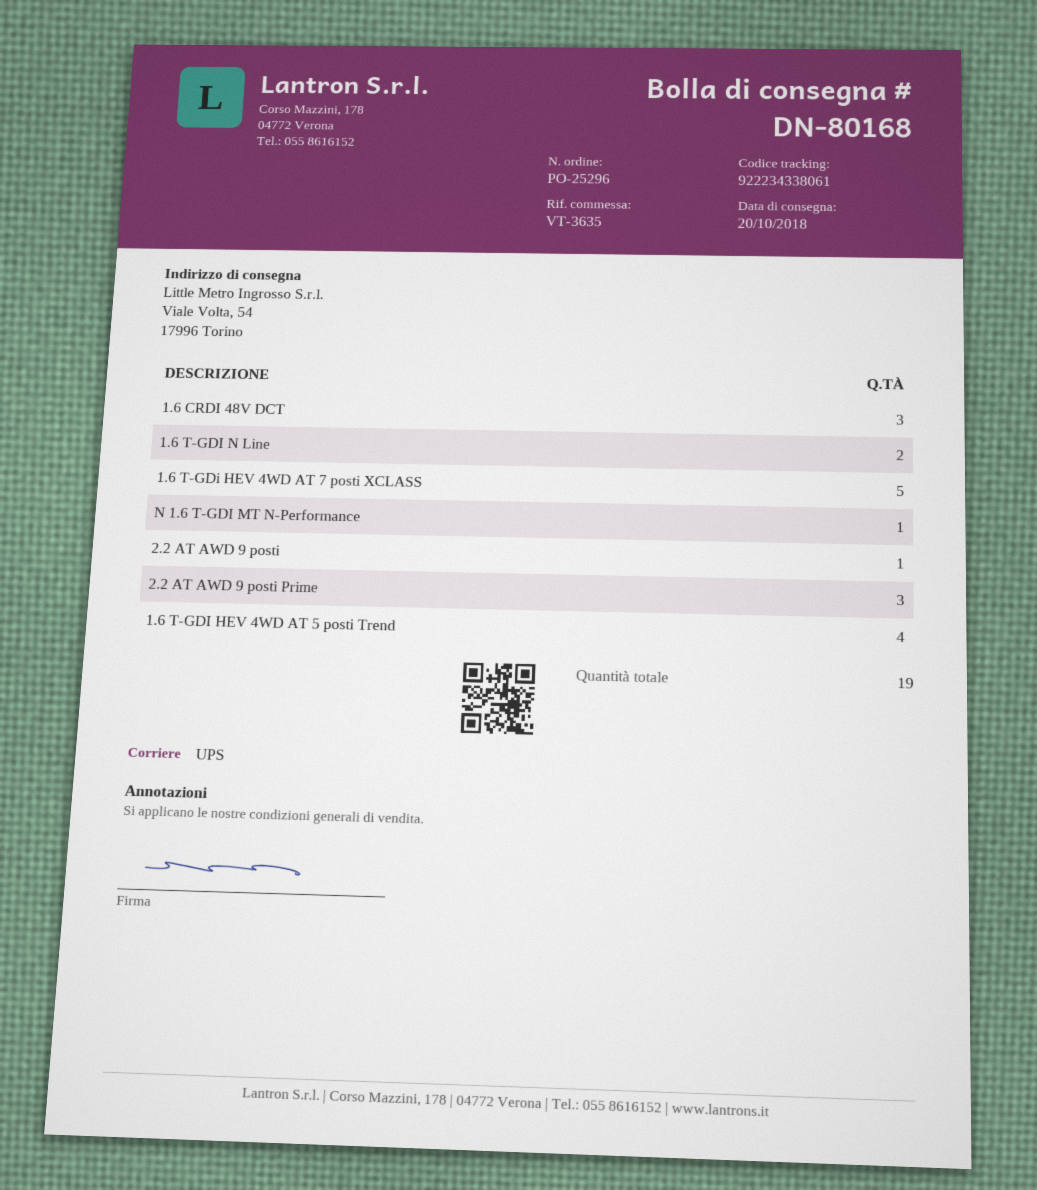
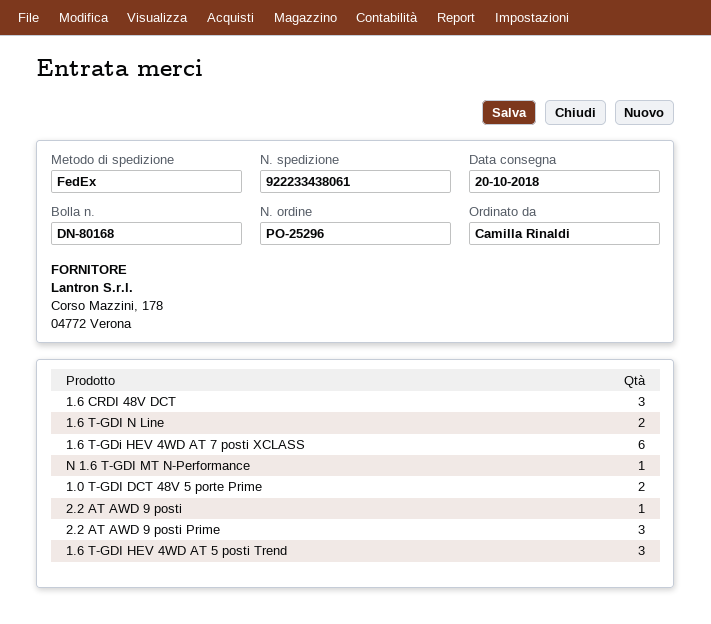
shipping method: UPS -> FedEx
tracking number: 922234338061 -> 922233438061
1.6 T-GDi HEV 4WD AT 7 posti XCLASS: 5 -> 6
1.6 T-GDI HEV 4WD AT 5 posti Trend: 4 -> 3
1.0 T-GDI DCT 48V 5 porte Prime: none -> 2

